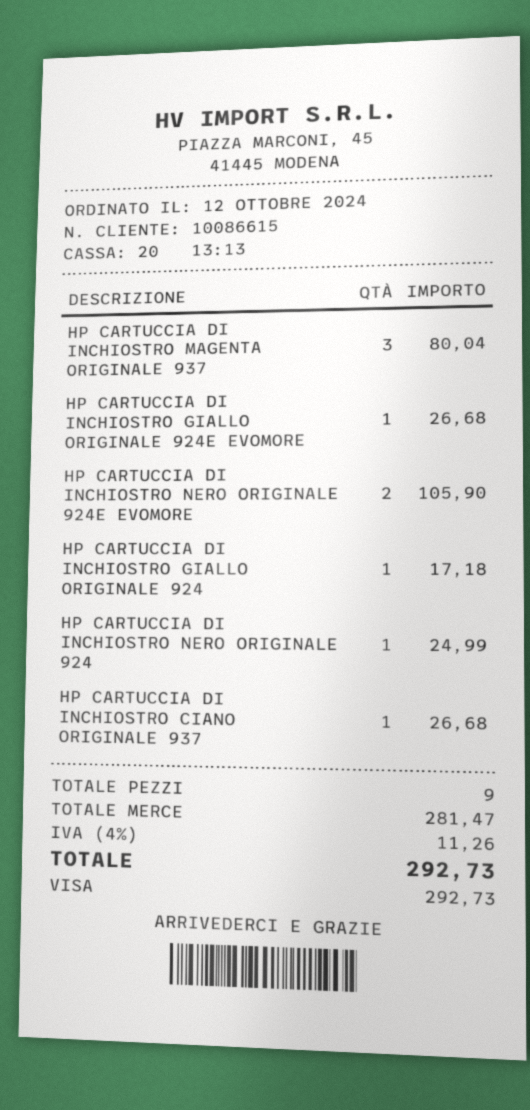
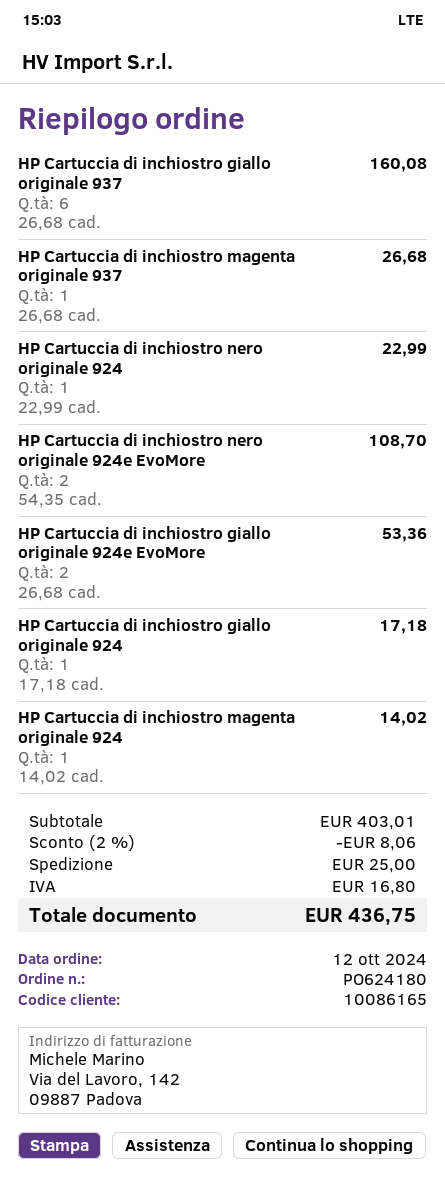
customer number: 10086615 -> 10086165
HP CARTUCCIA DI INCHIOSTRO MAGENTA ORIGINALE 937: 3 for 80.04 -> 1 for 26.68
HP CARTUCCIA DI INCHIOSTRO GIALLO ORIGINALE 924E EVOMORE: 1 for 26.68 -> 2 for 53.36
HP CARTUCCIA DI INCHIOSTRO NERO ORIGINALE 924E EVOMORE: 2 for 105.90 -> 2 for 108.70
HP CARTUCCIA DI INCHIOSTRO NERO ORIGINALE 924: 1 for 24.99 -> 1 for 22.99
HP CARTUCCIA DI INCHIOSTRO CIANO ORIGINALE 937: 1 for 26.68 -> none
HP Cartuccia di inchiostro giallo originale 937: none -> 6 for 160.08
HP Cartuccia di inchiostro magenta originale 924: none -> 1 for 14.02
subtotal: 281.47 -> 403.01
discount: none -> 2% = 8.06
shipping: none -> 25.00
tax: 11.26 -> 16.80
total: 292.73 -> 436.75

